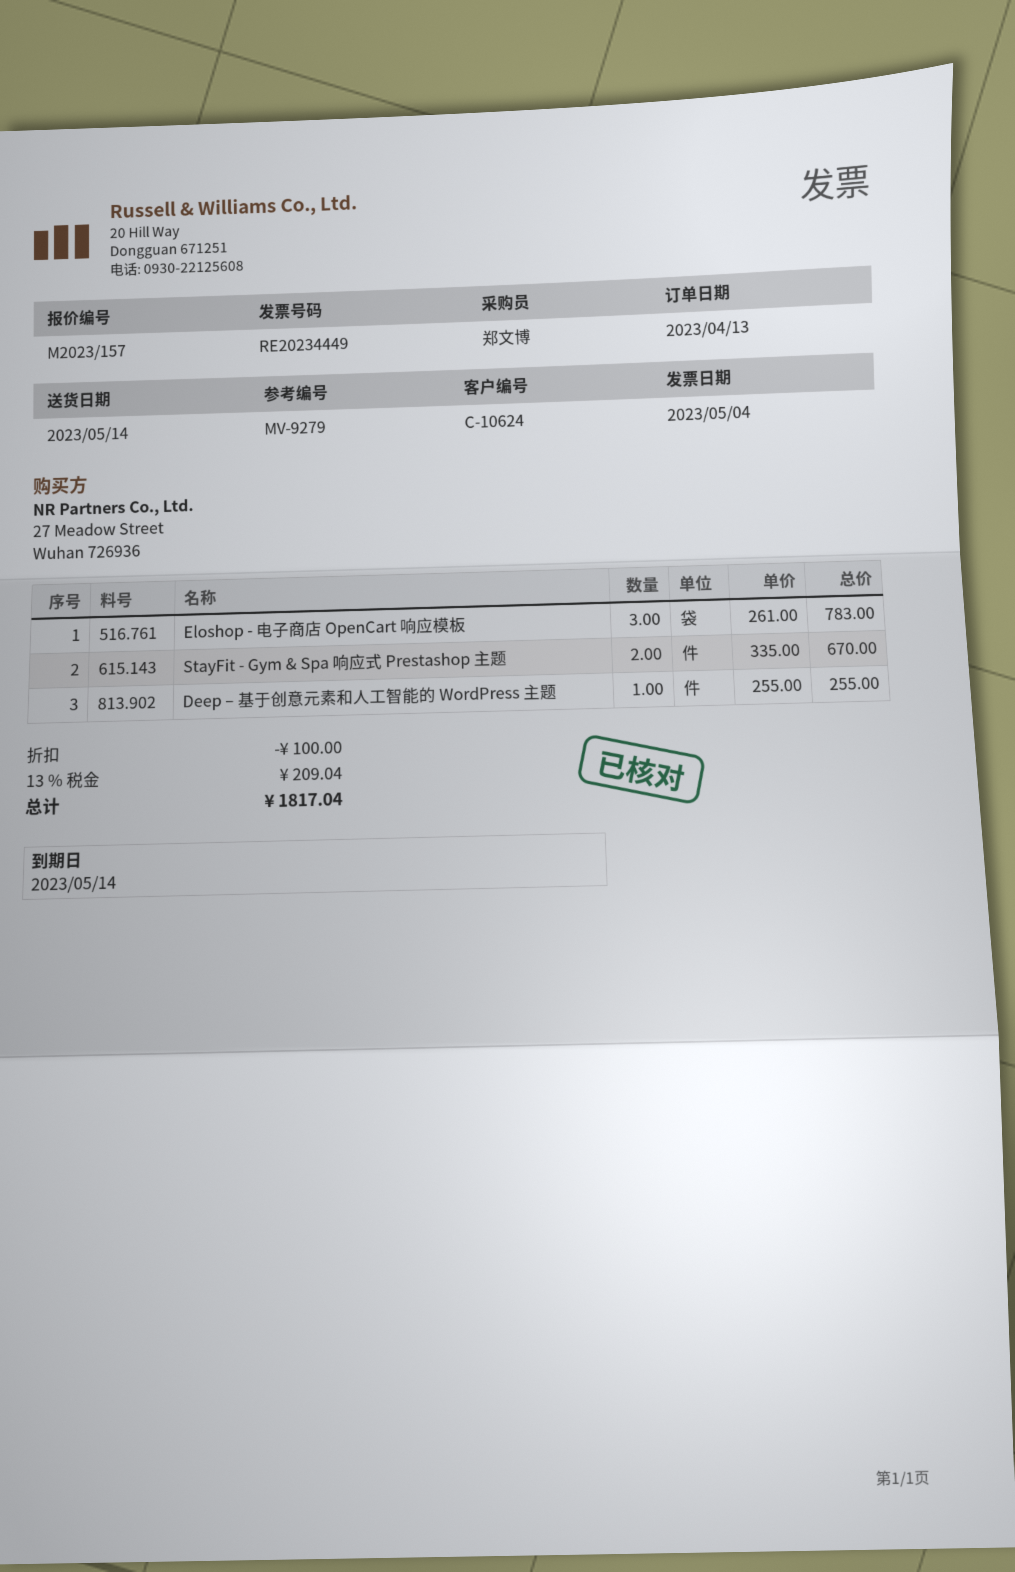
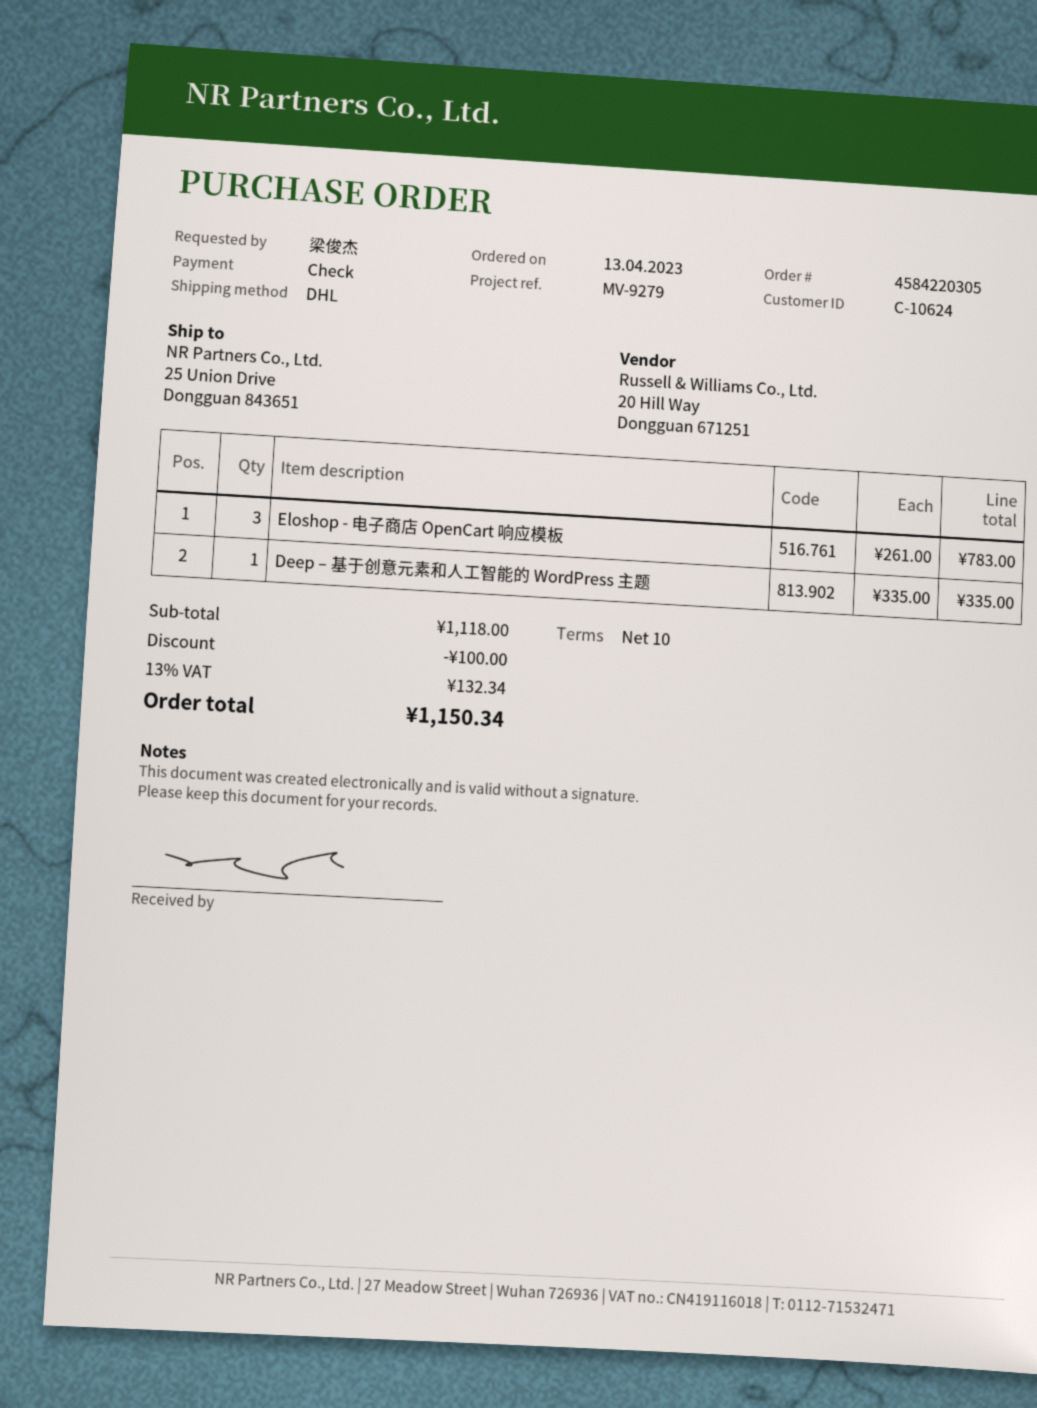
ordered by: 郑文博 -> 梁俊杰
StayFit - Gym & Spa 响应式 Prestashop 主题: 2 x 335.00 = 670.00 -> none
Deep – 基于创意元素和人工智能的 WordPress 主题: 1 x 255.00 = 255.00 -> 1 x 335.00 = 335.00
tax: 13% = 209.04 -> 13% = 132.34
total: 1817.04 -> 1150.34

